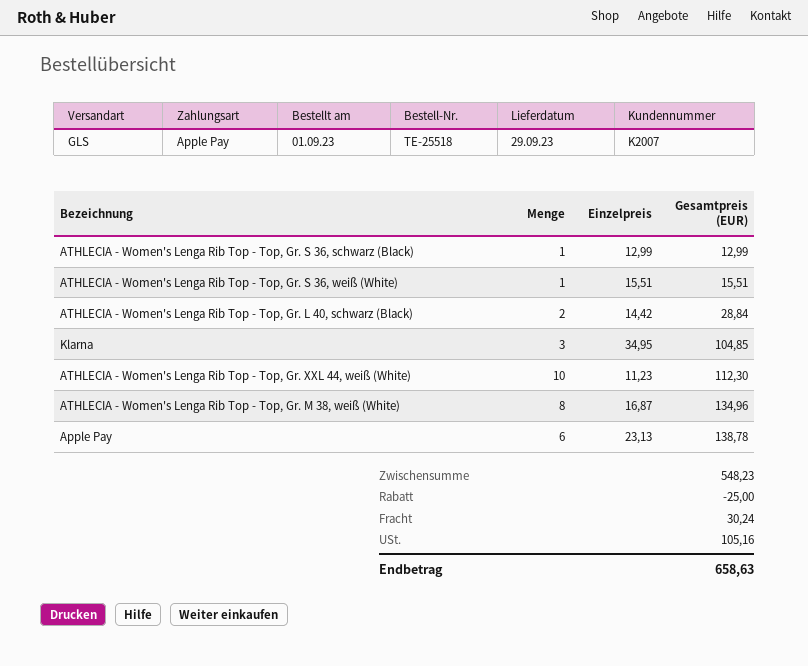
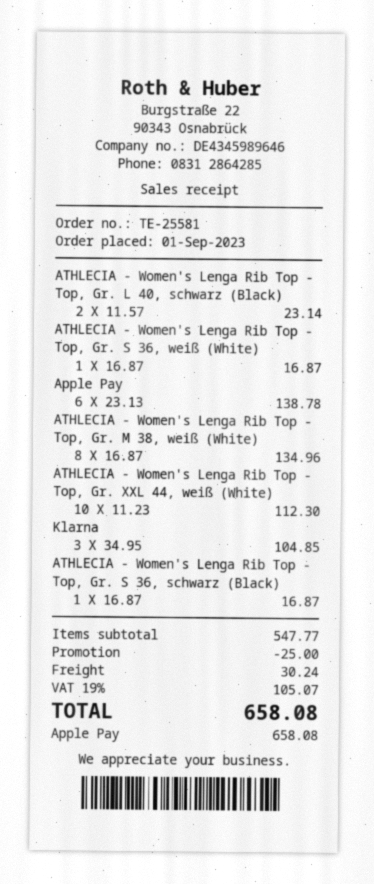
order number: TE-25518 -> TE-25581
ATHLECIA - Women's Lenga Rib Top - Top, Gr. S 36, schwarz (Black): 1 x 12.99 = 12.99 -> 1 x 16.87 = 16.87
ATHLECIA - Women's Lenga Rib Top - Top, Gr. S 36, weiß (White): 1 x 15.51 = 15.51 -> 1 x 16.87 = 16.87
ATHLECIA - Women's Lenga Rib Top - Top, Gr. L 40, schwarz (Black): 2 x 14.42 = 28.84 -> 2 x 11.57 = 23.14
subtotal: 548.23 -> 547.77
tax: 105.16 -> 105.07
total: 658.63 -> 658.08

